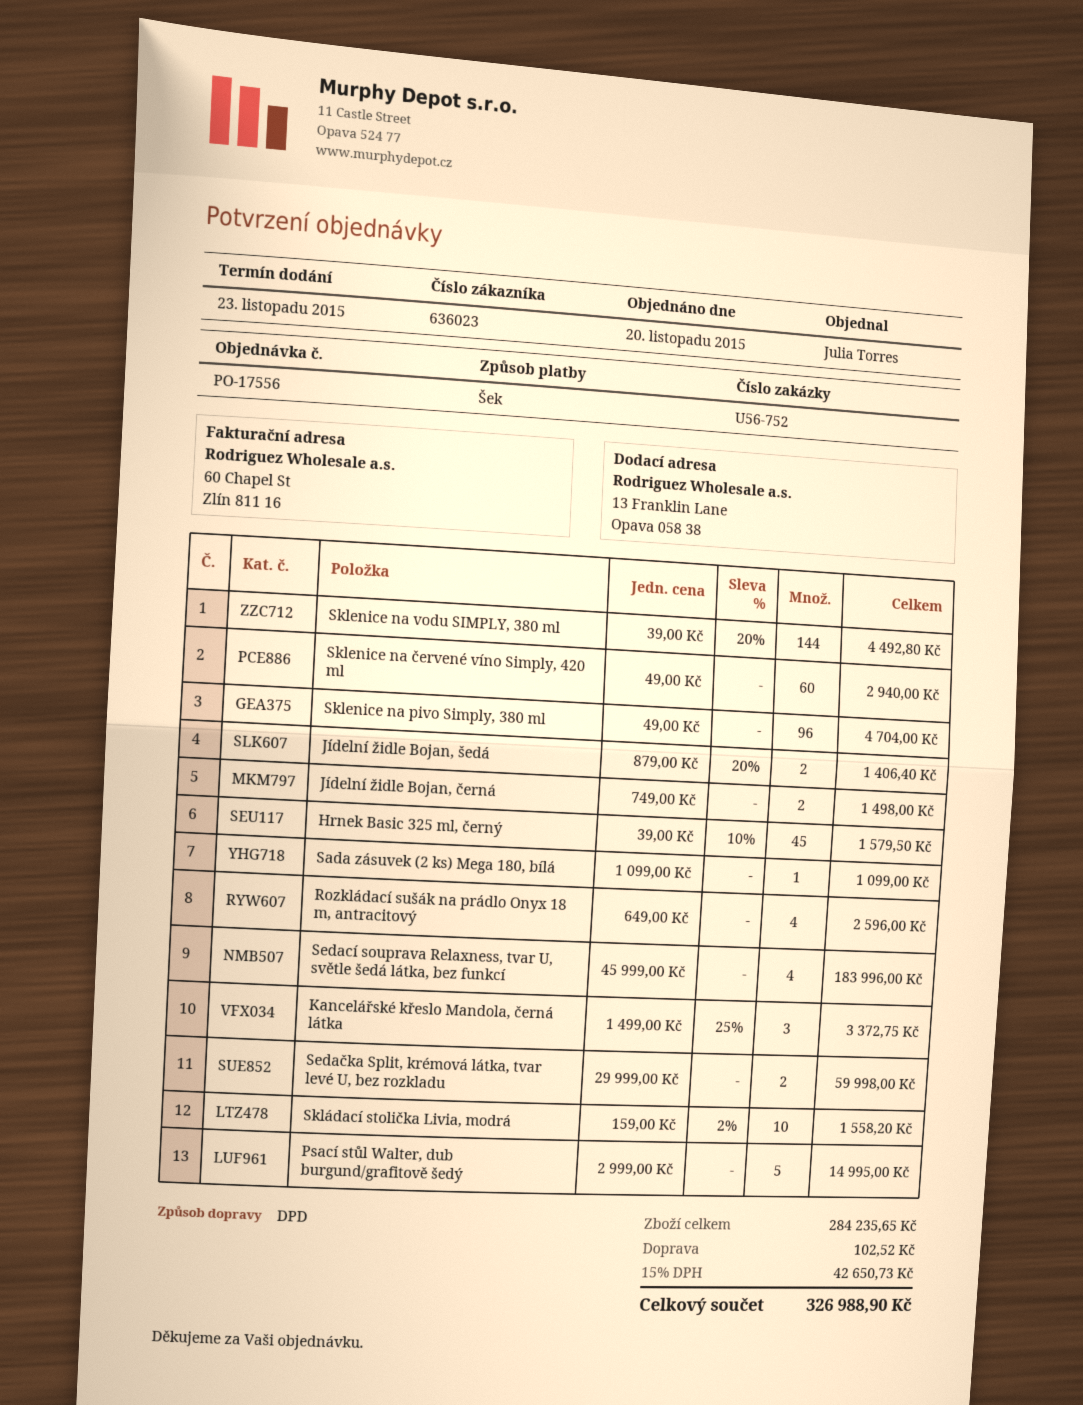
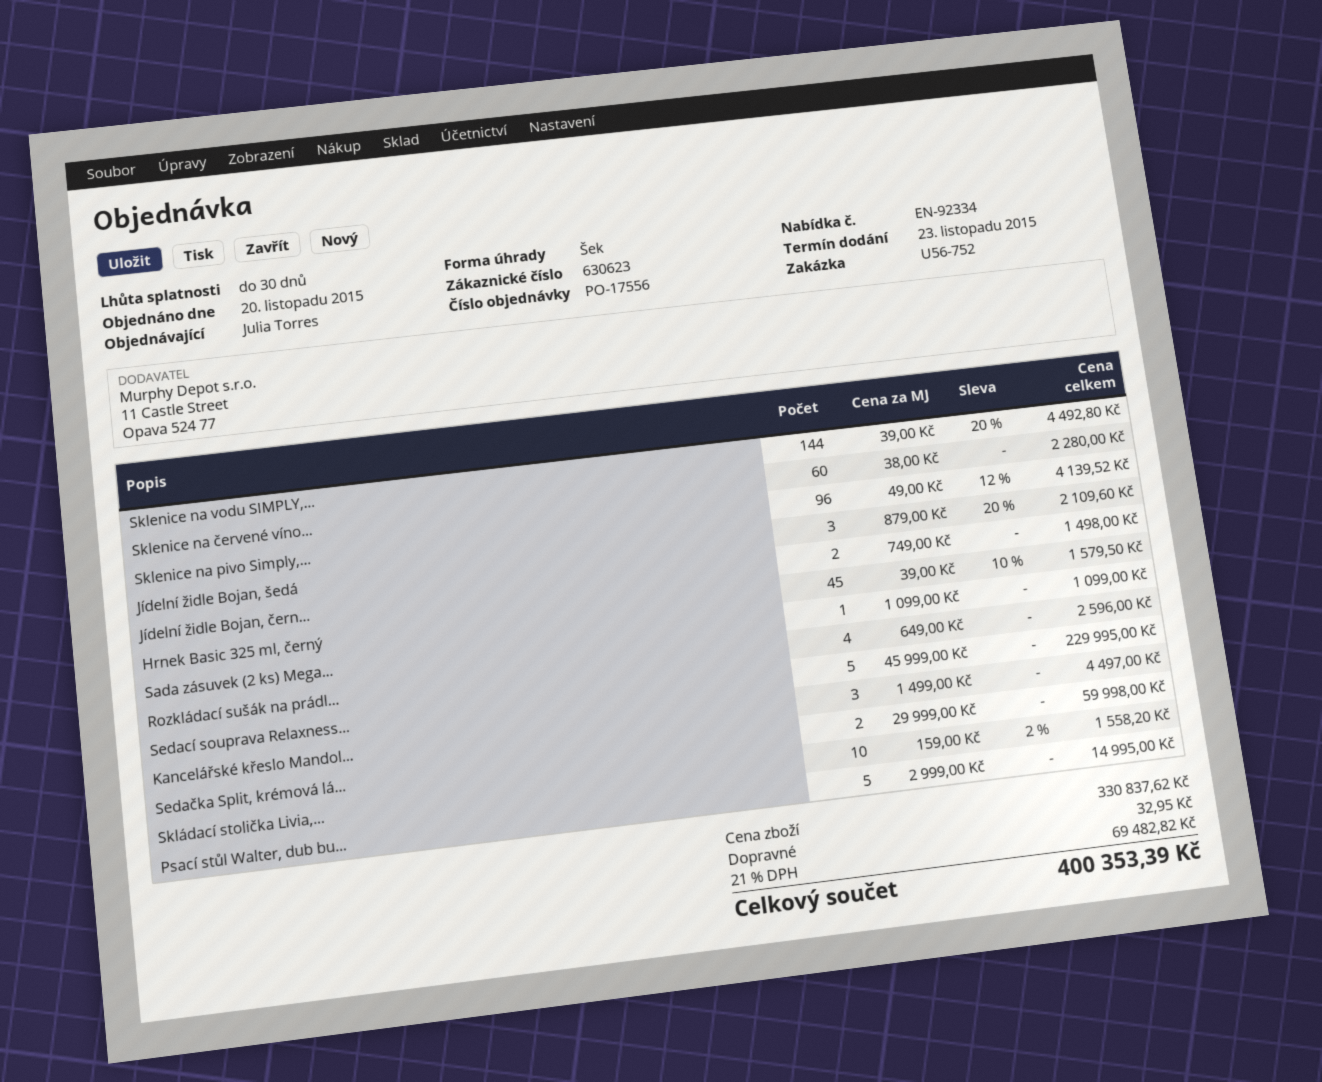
customer number: 636023 -> 630623
Sklenice na červené víno Simply, 420 ml: 60 x 49.00 = 2940.00 -> 60 x 38.00 = 2280.00
Sklenice na pivo Simply, 380 ml: 96 x 49.00 = 4704.00 -> 96 x 49.00 - 12% = 4139.52
Jídelní židle Bojan, šedá: 2 x 879.00 - 20% = 1406.40 -> 3 x 879.00 - 20% = 2109.60
Sedací souprava Relaxness, tvar U, světle šedá látka, bez funkcí: 4 x 45999.00 = 183996.00 -> 5 x 45999.00 = 229995.00
Kancelářské křeslo Mandola, černá látka: 3 x 1499.00 - 25% = 3372.75 -> 3 x 1499.00 = 4497.00
subtotal: 284235.65 -> 330837.62
shipping: 102.52 -> 32.95
tax: 15% = 42650.73 -> 21% = 69482.82
total: 326988.90 -> 400353.39

